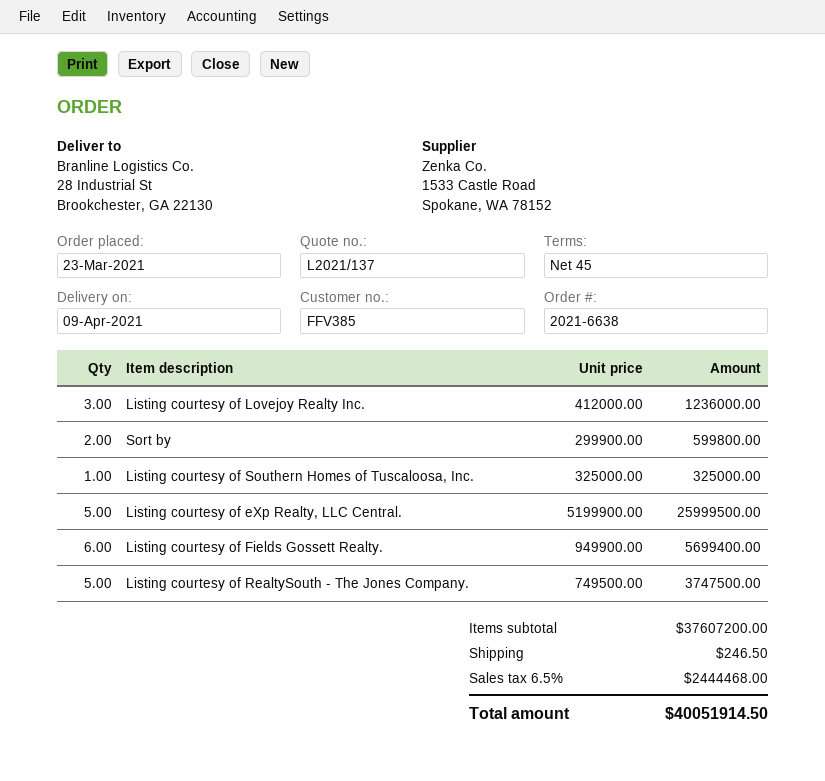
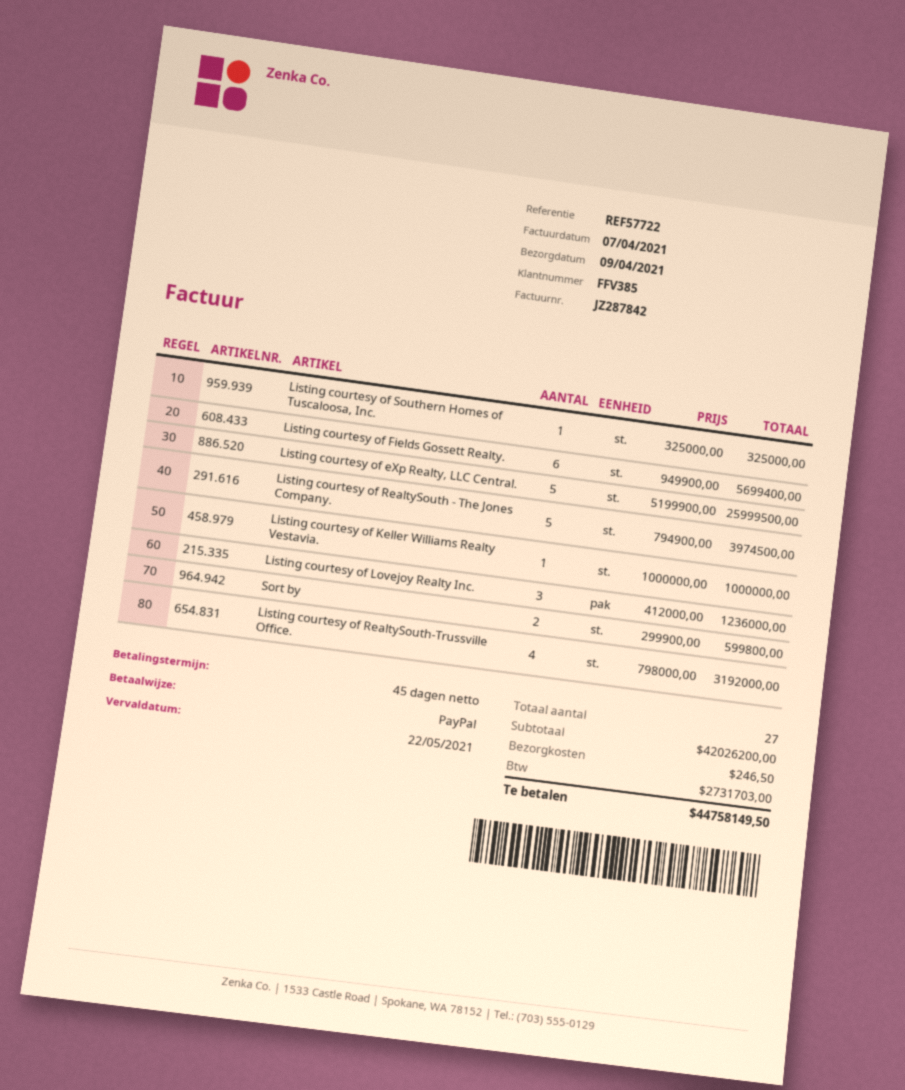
Listing courtesy of RealtySouth - The Jones Company.: 5 x 749500.00 = 3747500.00 -> 5 x 794900.00 = 3974500.00
Listing courtesy of Keller Williams Realty Vestavia.: none -> 1 x 1000000.00 = 1000000.00
Listing courtesy of RealtySouth-Trussville Office.: none -> 4 x 798000.00 = 3192000.00
subtotal: 37607200.00 -> 42026200.00
tax: 2444468.00 -> 2731703.00
total: 40051914.50 -> 44758149.50

